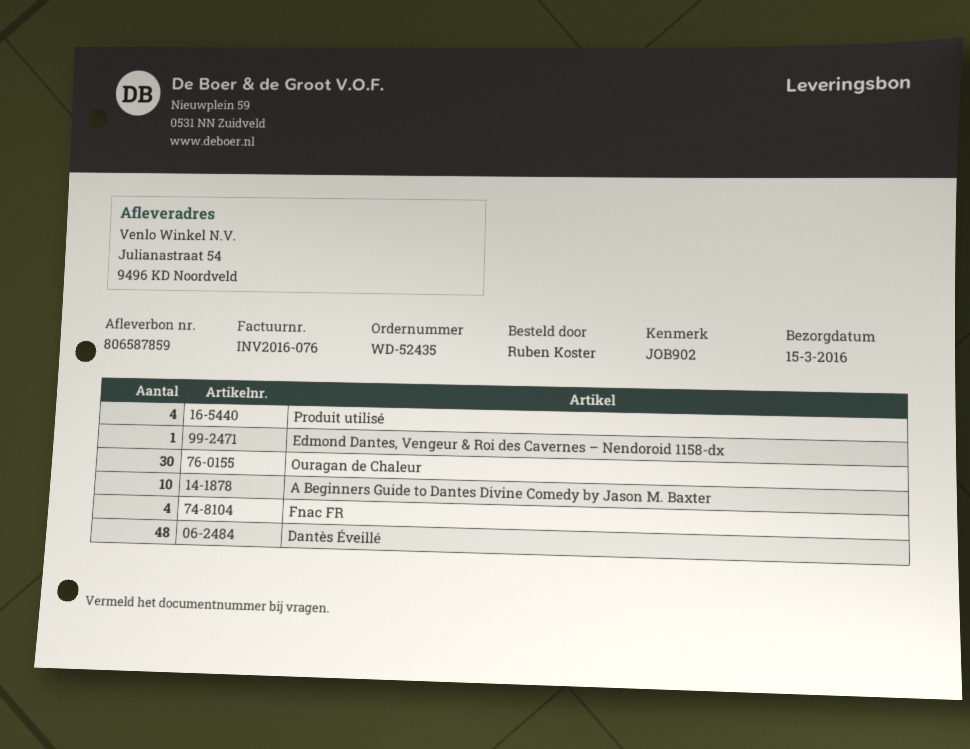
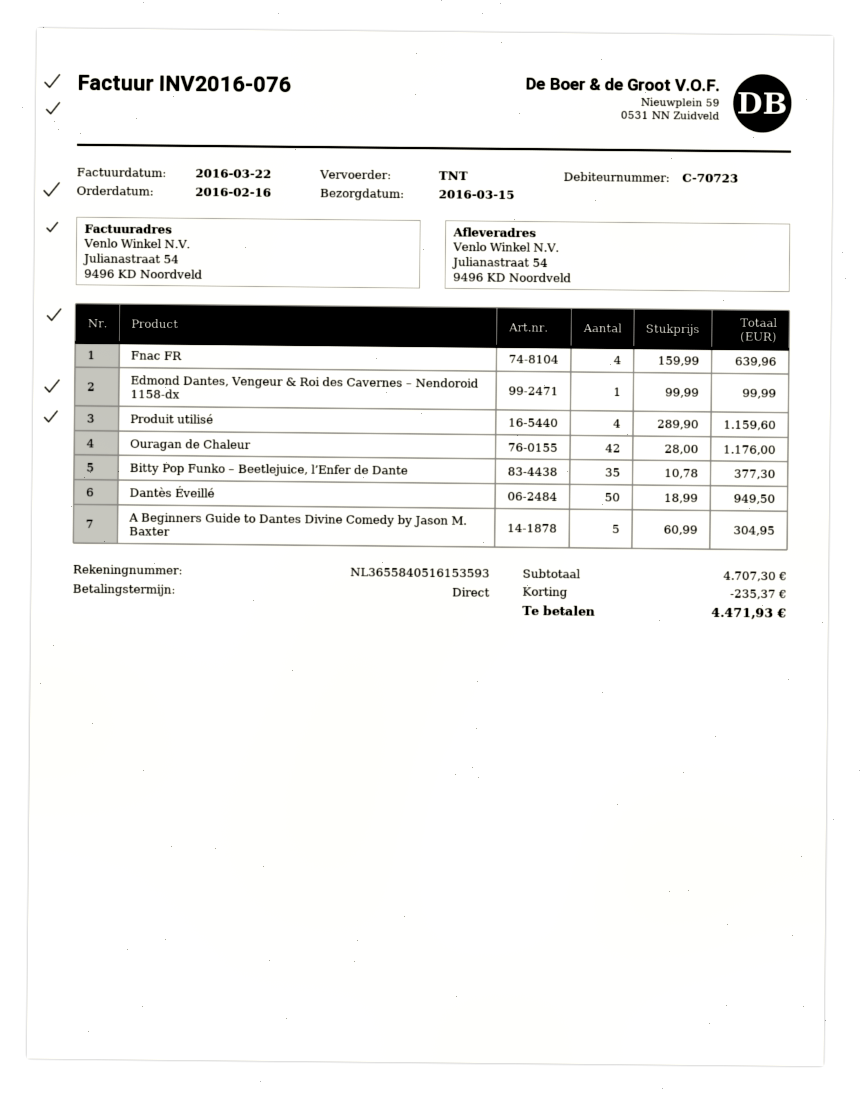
Ouragan de Chaleur: 30 -> 42
A Beginners Guide to Dantes Divine Comedy by Jason M. Baxter: 10 -> 5
Dantès Éveillé: 48 -> 50
Bitty Pop Funko – Beetlejuice, l’Enfer de Dante: none -> 35

